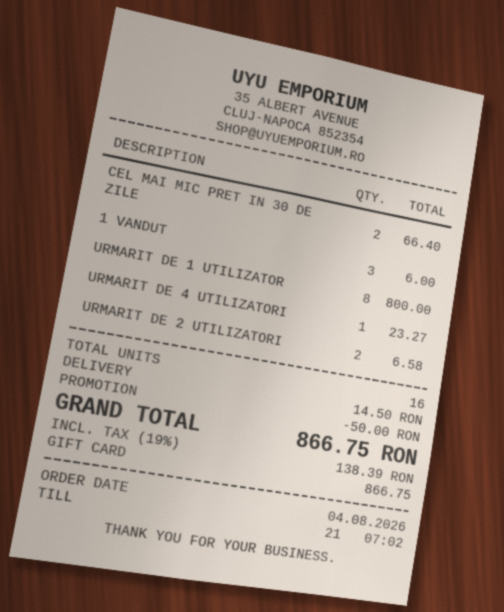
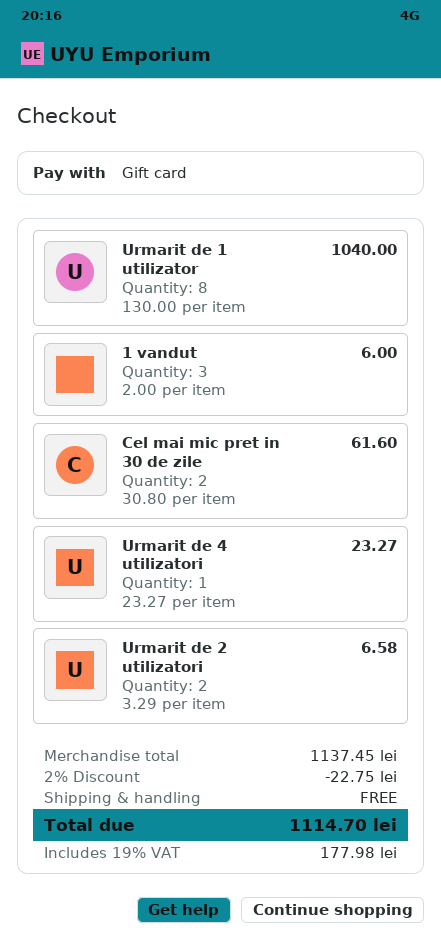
CEL MAI MIC PRET IN 30 DE ZILE: 2 for 66.40 -> 2 for 61.60
URMARIT DE 1 UTILIZATOR: 8 for 800.00 -> 8 for 1040.00
discount: 50.00 -> 22.75
shipping: 14.50 -> 0.00
tax: 19% = 138.39 -> 19% = 177.98
total: 866.75 -> 1114.70

